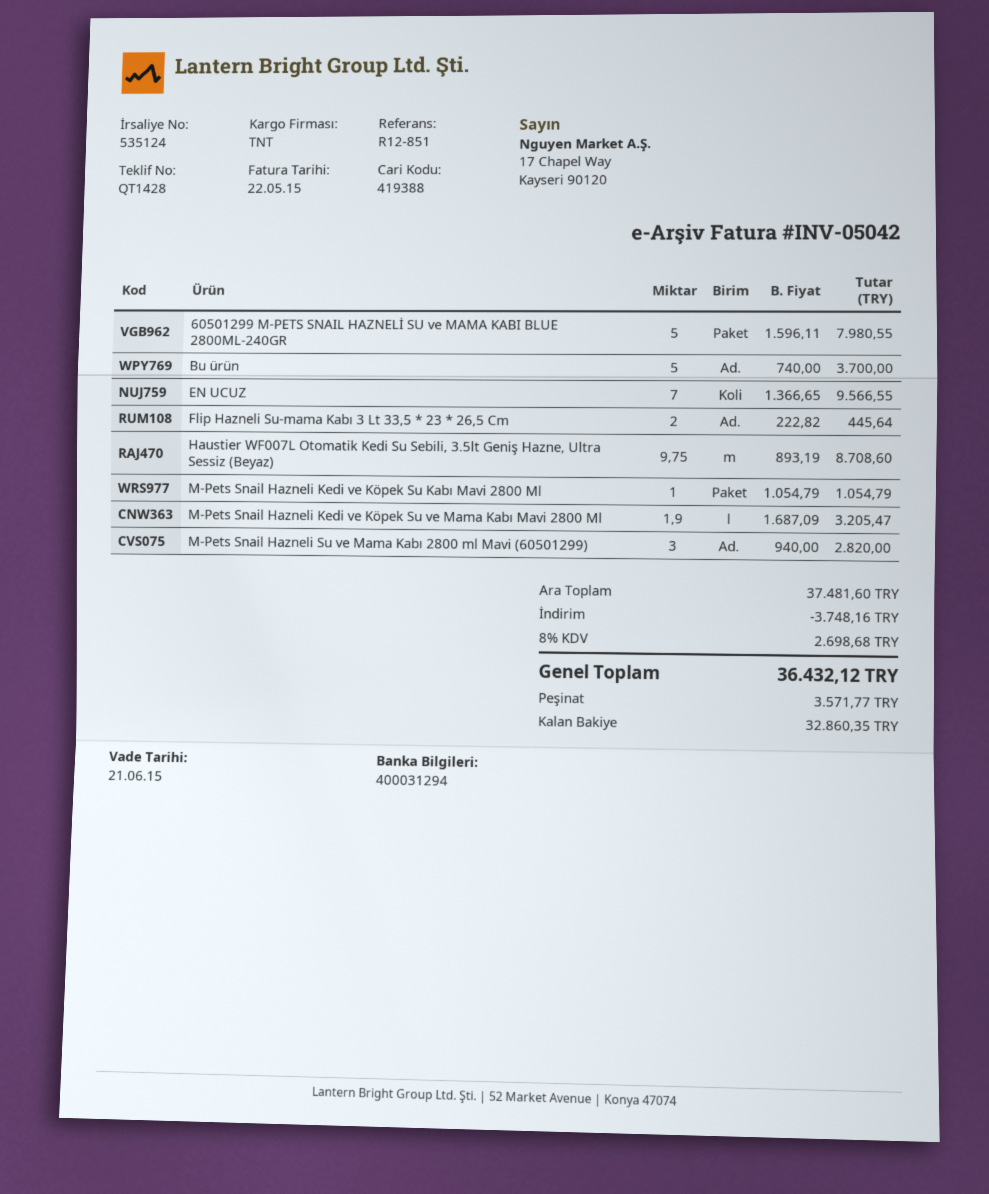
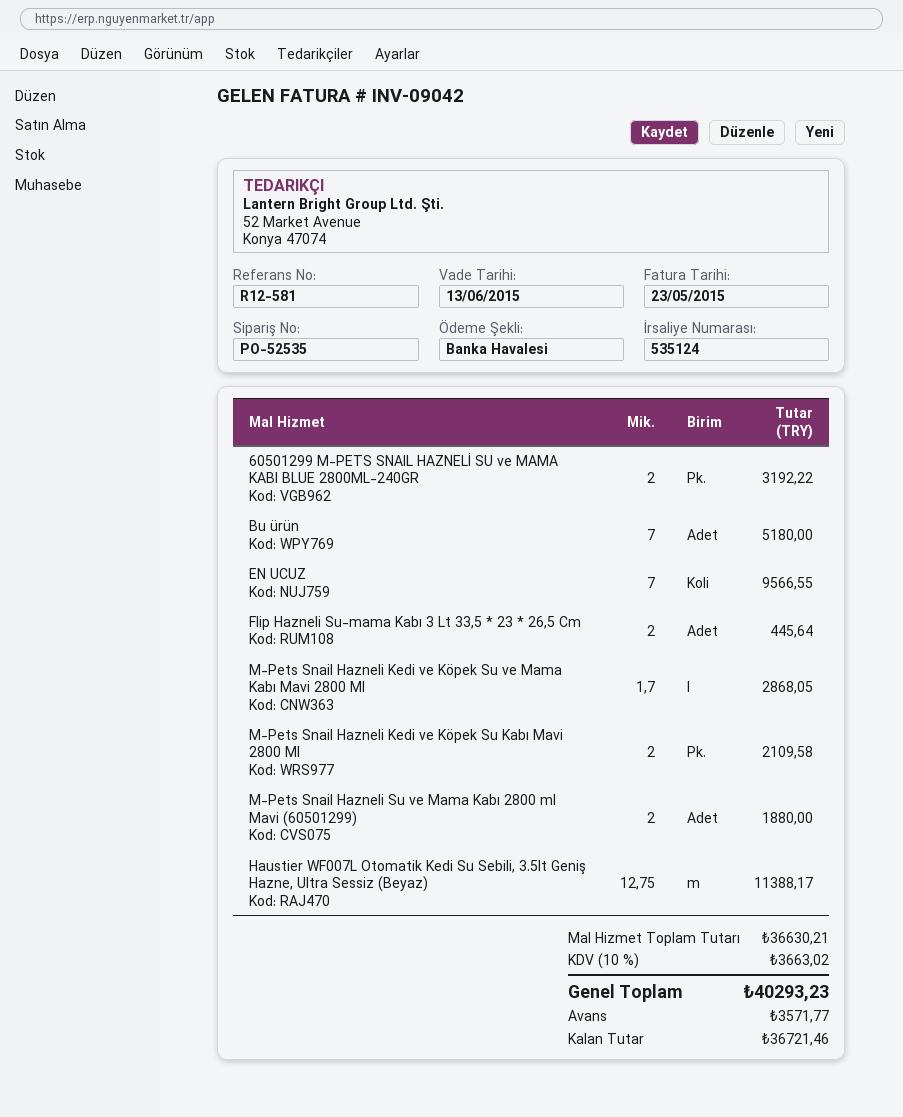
invoice number: INV-05042 -> INV-09042
invoice date: 2015-05-22 -> 2015-05-23
due date: 2015-06-21 -> 2015-06-13
reference: R12-851 -> R12-581
60501299 M-PETS SNAIL HAZNELİ SU ve MAMA KABI BLUE 2800ML-240GR: 5 for 7980.55 -> 2 for 3192.22
Bu ürün: 5 for 3700.00 -> 7 for 5180.00
Haustier WF007L Otomatik Kedi Su Sebili, 3.5lt Geniş Hazne, Ultra Sessiz (Beyaz): 9.75 for 8708.60 -> 12.75 for 11388.17
M-Pets Snail Hazneli Kedi ve Köpek Su Kabı Mavi 2800 Ml: 1 for 1054.79 -> 2 for 2109.58
M-Pets Snail Hazneli Kedi ve Köpek Su ve Mama Kabı Mavi 2800 Ml: 1.9 for 3205.47 -> 1.7 for 2868.05
M-Pets Snail Hazneli Su ve Mama Kabı 2800 ml Mavi (60501299): 3 for 2820.00 -> 2 for 1880.00
subtotal: 37481.60 -> 36630.21
discount: 3748.16 -> none
tax: 8% = 2698.68 -> 10% = 3663.02
total: 36432.12 -> 40293.23
balance: 32860.35 -> 36721.46

